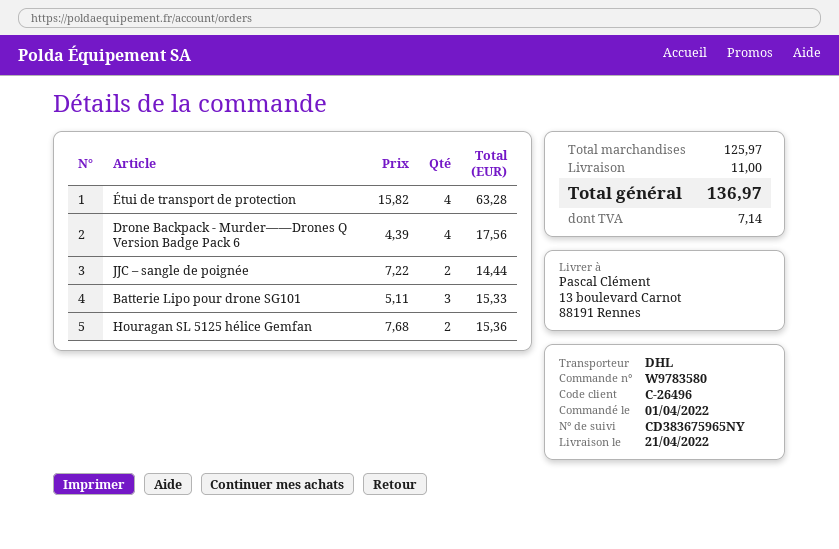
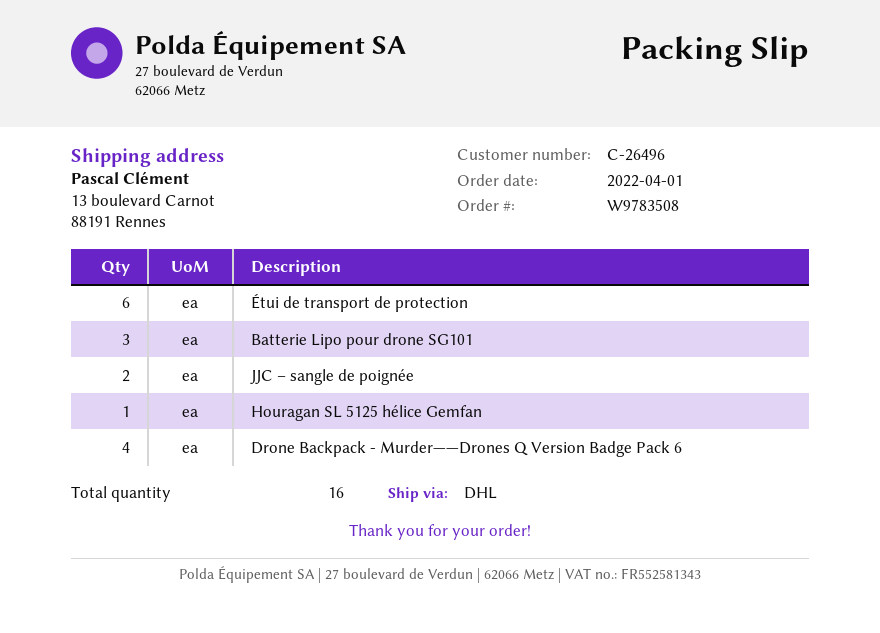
order number: W9783580 -> W9783508
Étui de transport de protection: 4 -> 6
Houragan SL 5125 hélice Gemfan: 2 -> 1

